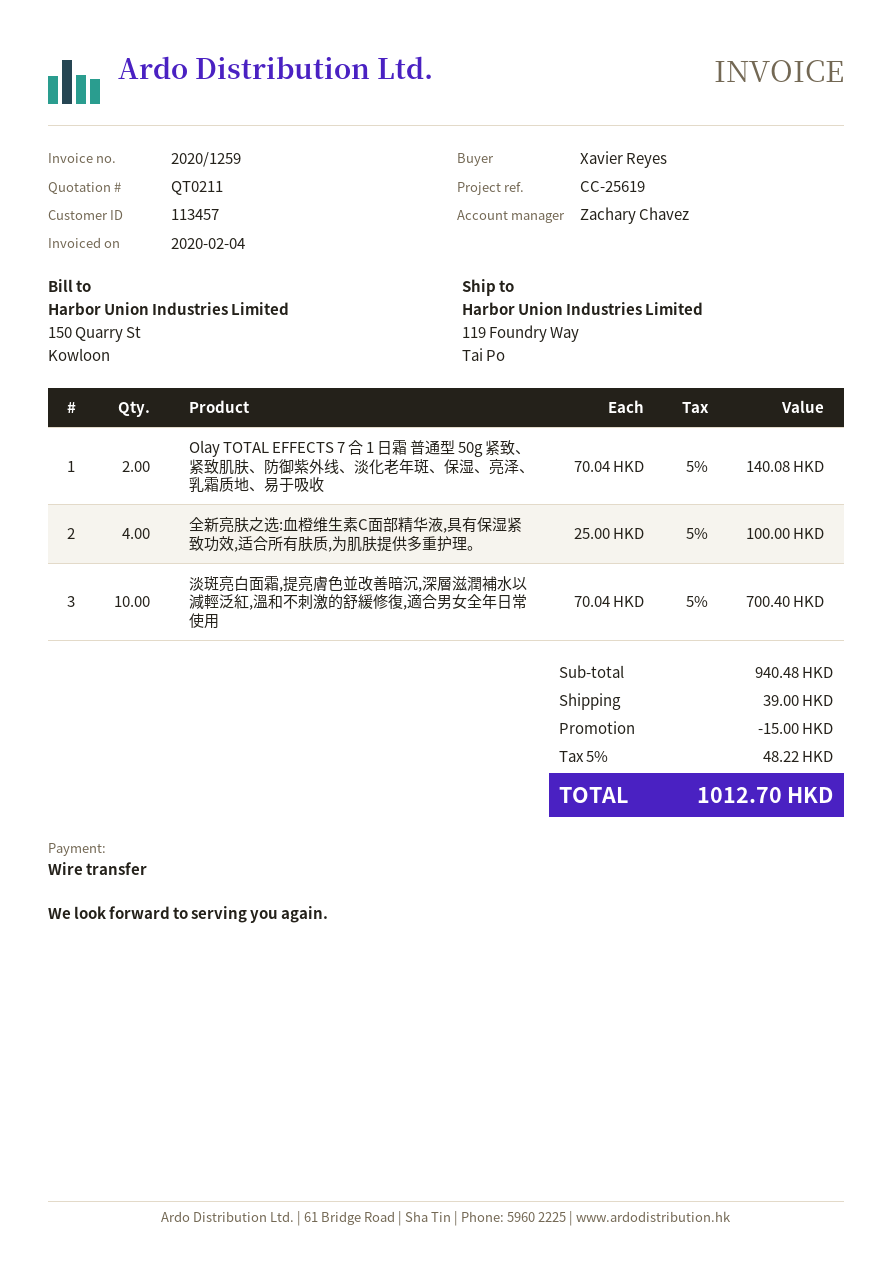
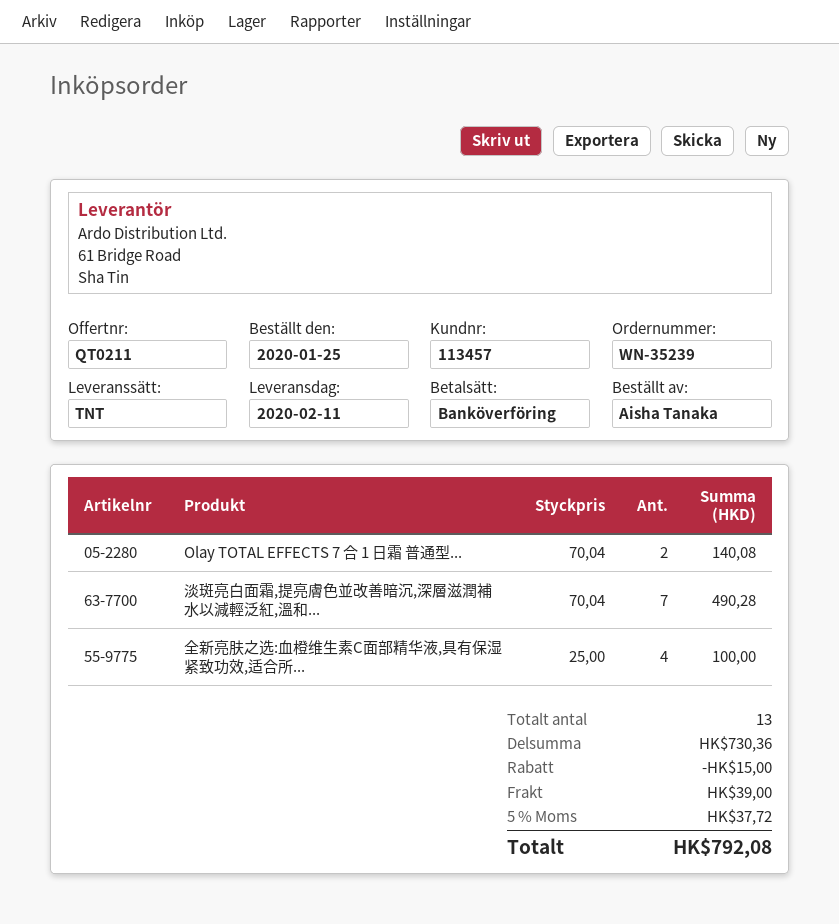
ordered by: Xavier Reyes -> Aisha Tanaka
淡斑亮白面霜,提亮膚色並改善暗沉,深層滋潤補水以減輕泛紅,溫和不刺激的舒緩修復,適合男女全年日常使用: 10 x 70.04 = 700.40 -> 7 x 70.04 = 490.28
subtotal: 940.48 -> 730.36
tax: 5% = 48.22 -> 5% = 37.72
total: 1012.70 -> 792.08

